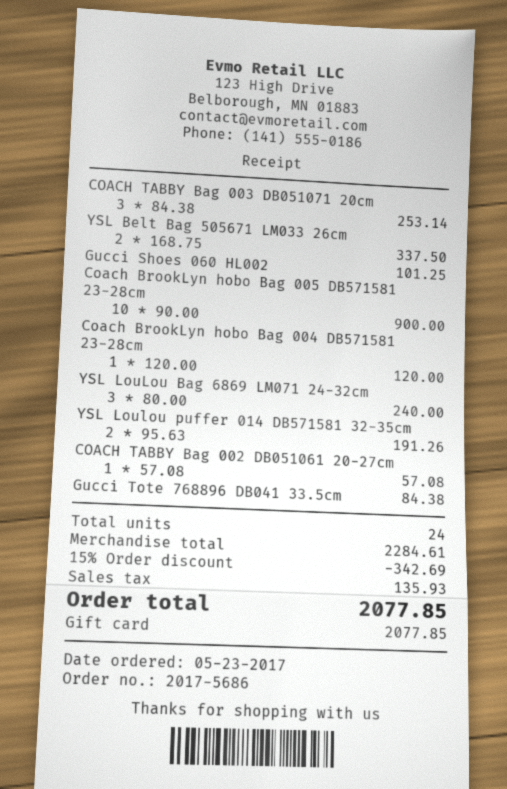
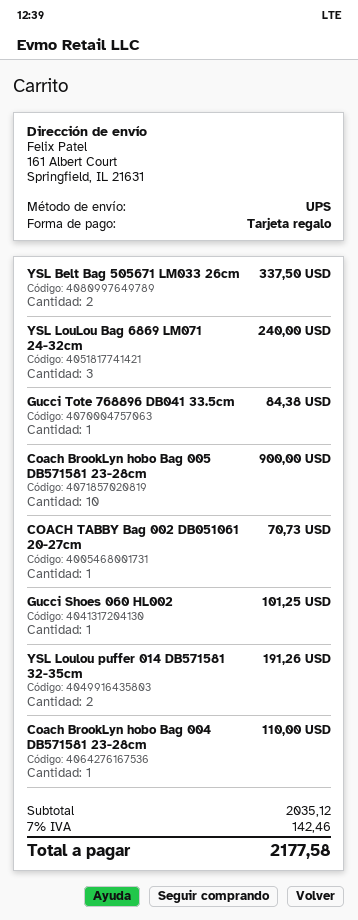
COACH TABBY Bag 003 DB051071 20cm: 3 for 253.14 -> none
Coach BrookLyn hobo Bag 004 DB571581 23-28cm: 1 for 120.00 -> 1 for 110.00
COACH TABBY Bag 002 DB051061 20-27cm: 1 for 57.08 -> 1 for 70.73
subtotal: 2284.61 -> 2035.12
discount: 15% = 342.69 -> none
tax: 135.93 -> 142.46
total: 2077.85 -> 2177.58

